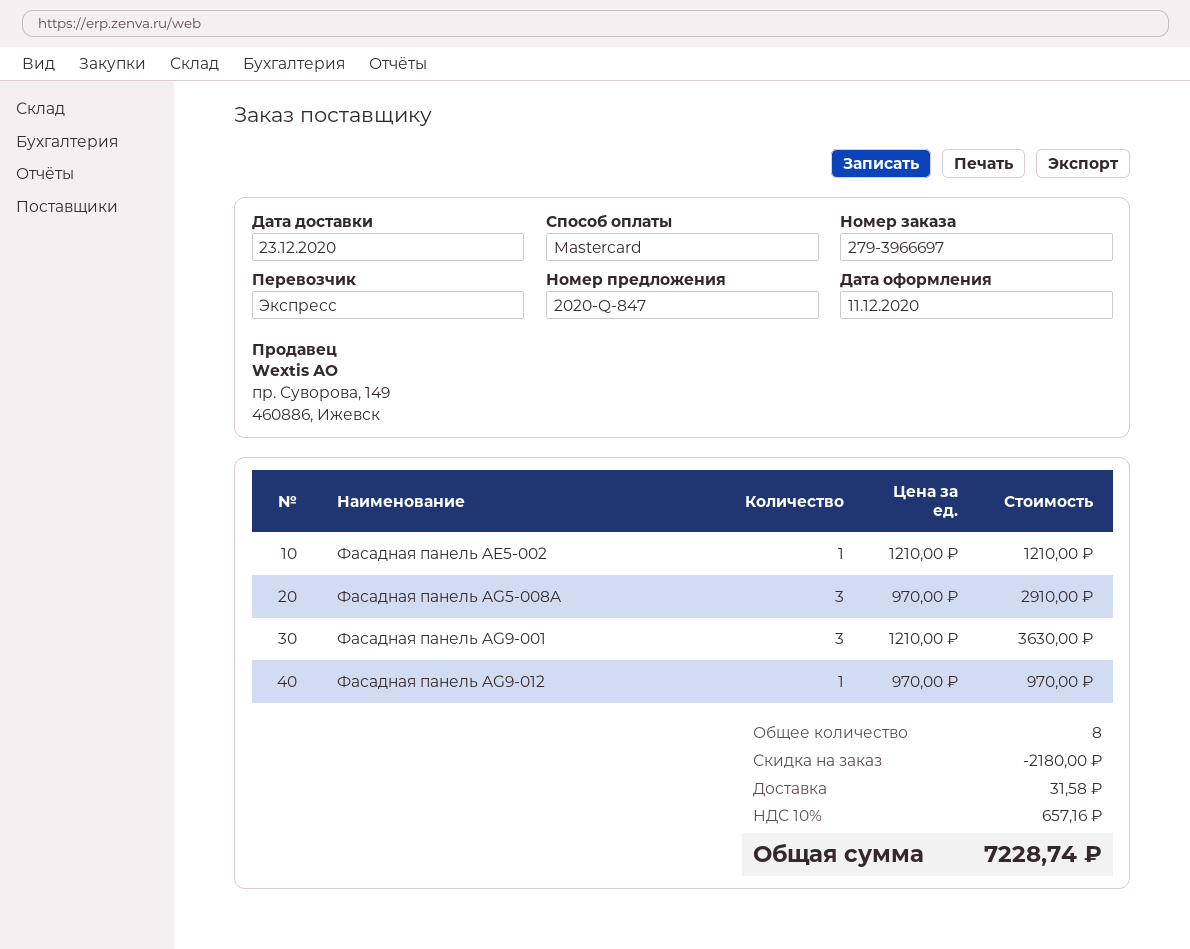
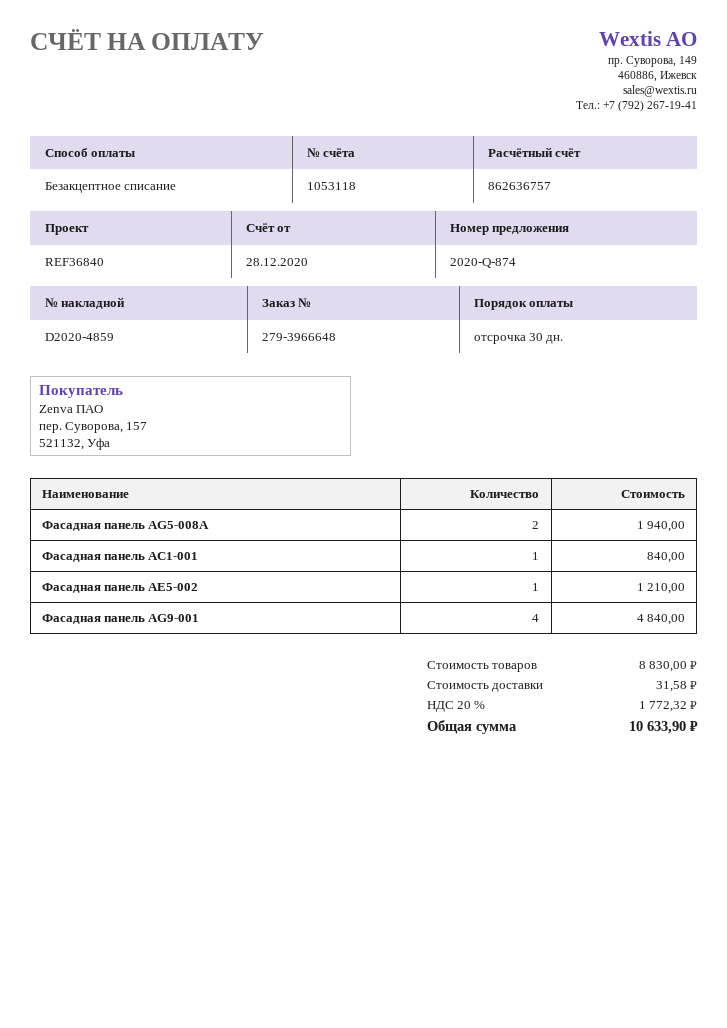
quote number: 2020-Q-847 -> 2020-Q-874
order number: 279-3966697 -> 279-3966648
payment method: Mastercard -> direct debit
Фасадная панель AG5-008A: 3 for 2910.00 -> 2 for 1940.00
Фасадная панель AG9-001: 3 for 3630.00 -> 4 for 4840.00
Фасадная панель AG9-012: 1 for 970.00 -> none
Фасадная панель AC1-001: none -> 1 for 840.00
discount: 2180.00 -> none
tax: 10% = 657.16 -> 20% = 1772.32
total: 7228.74 -> 10633.90

